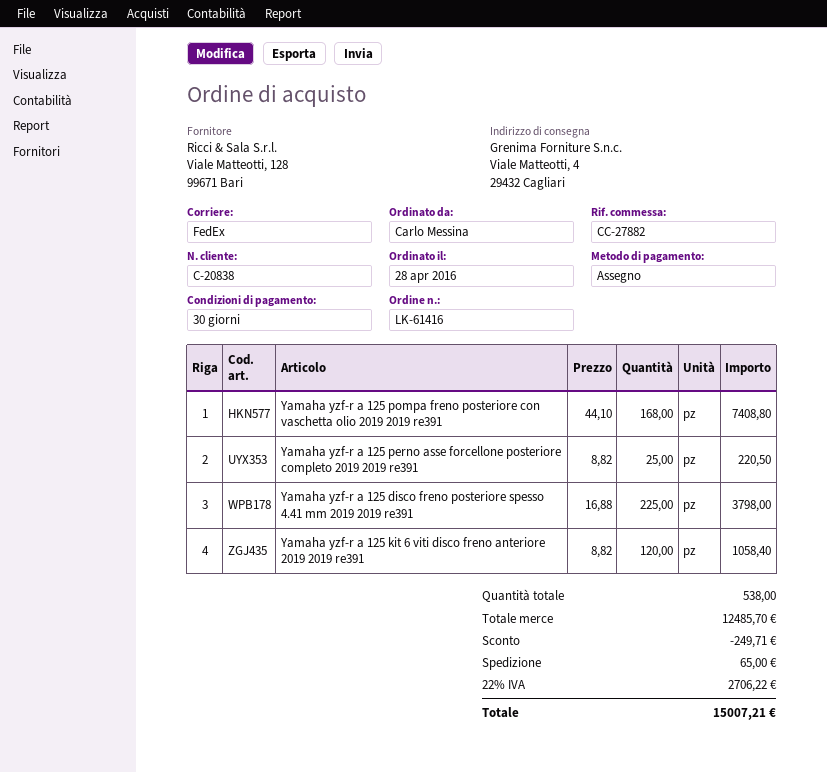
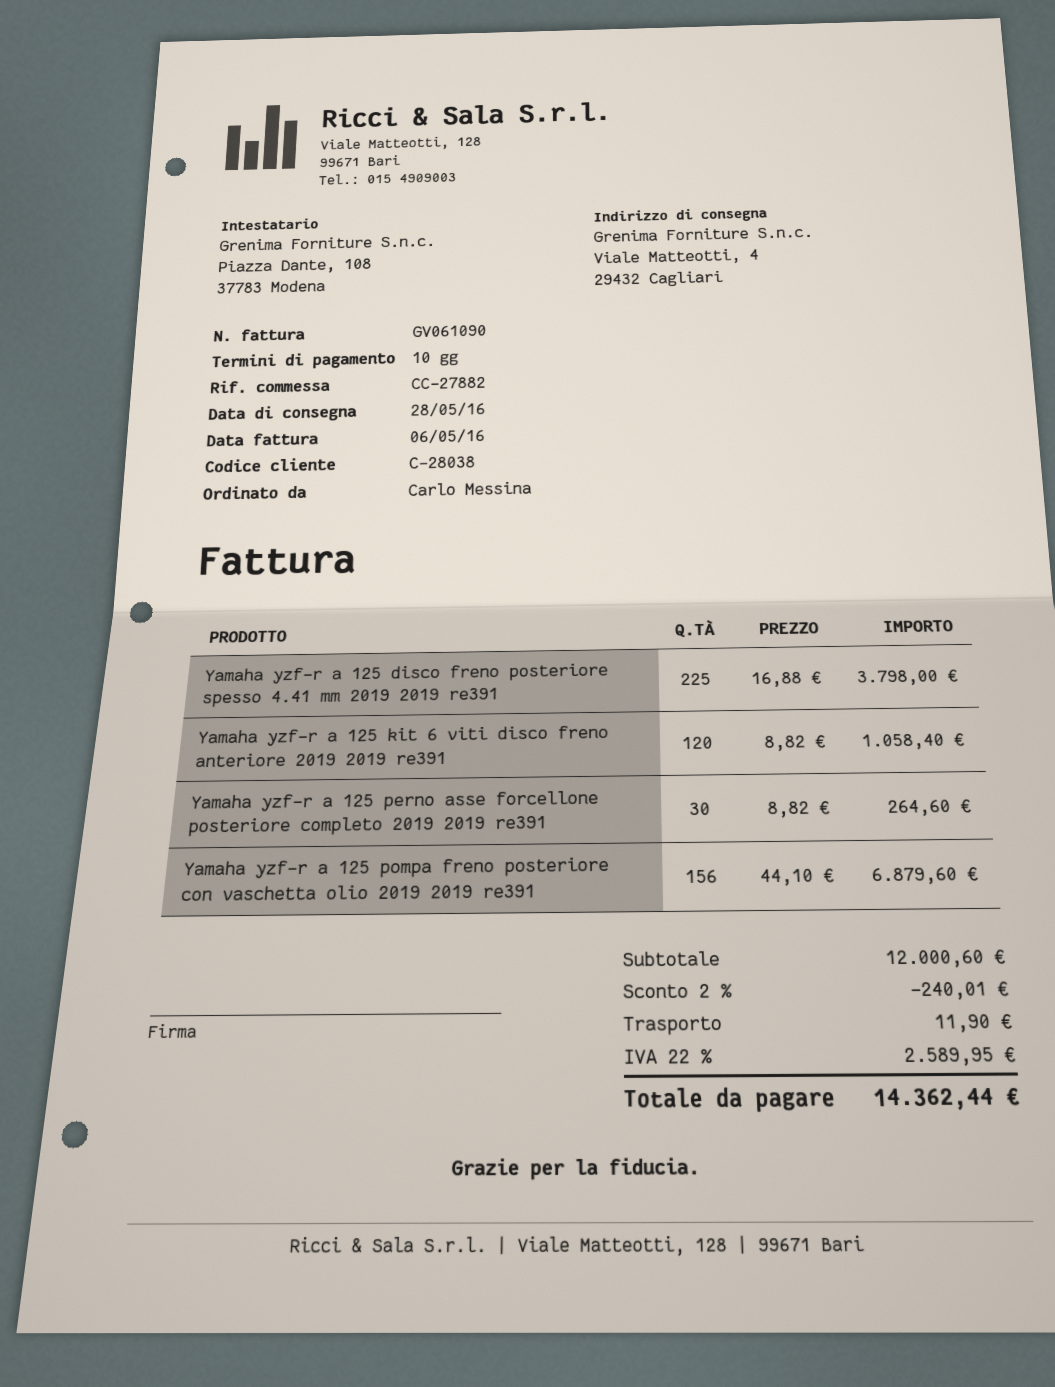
payment terms: 30 days -> 10 days
customer number: C-20838 -> C-28038
Yamaha yzf-r a 125 pompa freno posteriore con vaschetta olio 2019 2019 re391: 168 x 44.10 = 7408.80 -> 156 x 44.10 = 6879.60
Yamaha yzf-r a 125 perno asse forcellone posteriore completo 2019 2019 re391: 25 x 8.82 = 220.50 -> 30 x 8.82 = 264.60
subtotal: 12485.70 -> 12000.60
discount: 249.71 -> 240.01
shipping: 65.00 -> 11.90
tax: 22% = 2706.22 -> 22% = 2589.95
total: 15007.21 -> 14362.44

